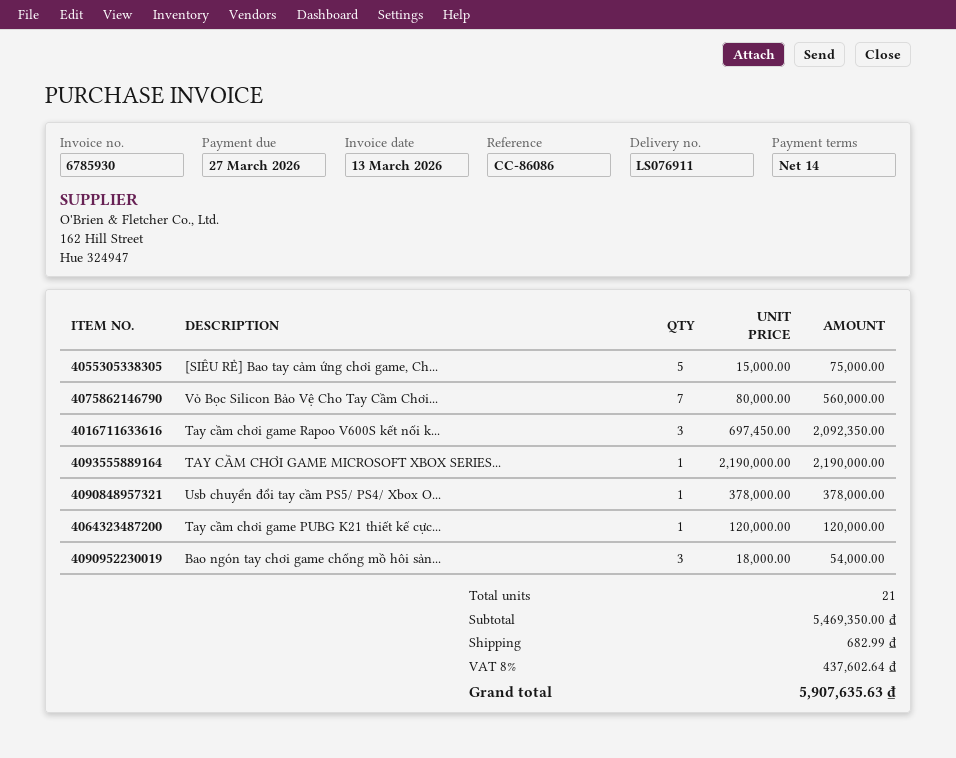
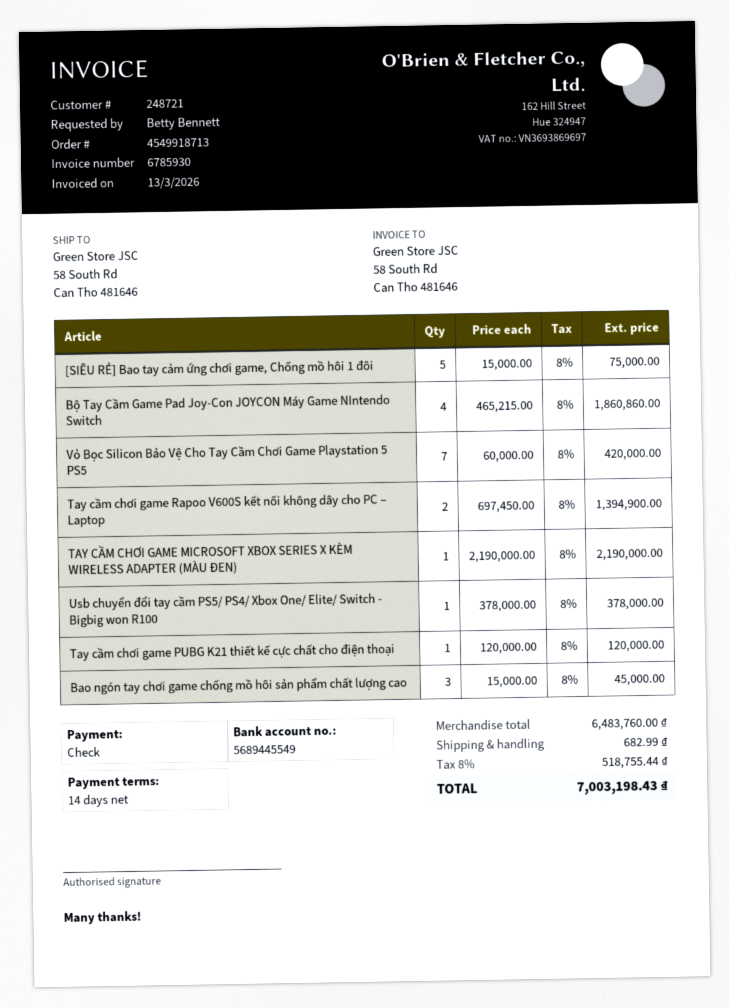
Vỏ Bọc Silicon Bảo Vệ Cho Tay Cầm Chơi...: 7 x 80000.00 = 560000.00 -> 7 x 60000.00 = 420000.00
Tay cầm chơi game Rapoo V600S kết nối k...: 3 x 697450.00 = 2092350.00 -> 2 x 697450.00 = 1394900.00
Bao ngón tay chơi game chống mồ hôi sản...: 3 x 18000.00 = 54000.00 -> 3 x 15000.00 = 45000.00
Bộ Tay Cầm Game Pad Joy-Con JOYCON Máy Game NIntendo Switch: none -> 4 x 465215.00 = 1860860.00
subtotal: 5469350.00 -> 6483760.00
tax: 8% = 437602.64 -> 8% = 518755.44
total: 5907635.63 -> 7003198.43

